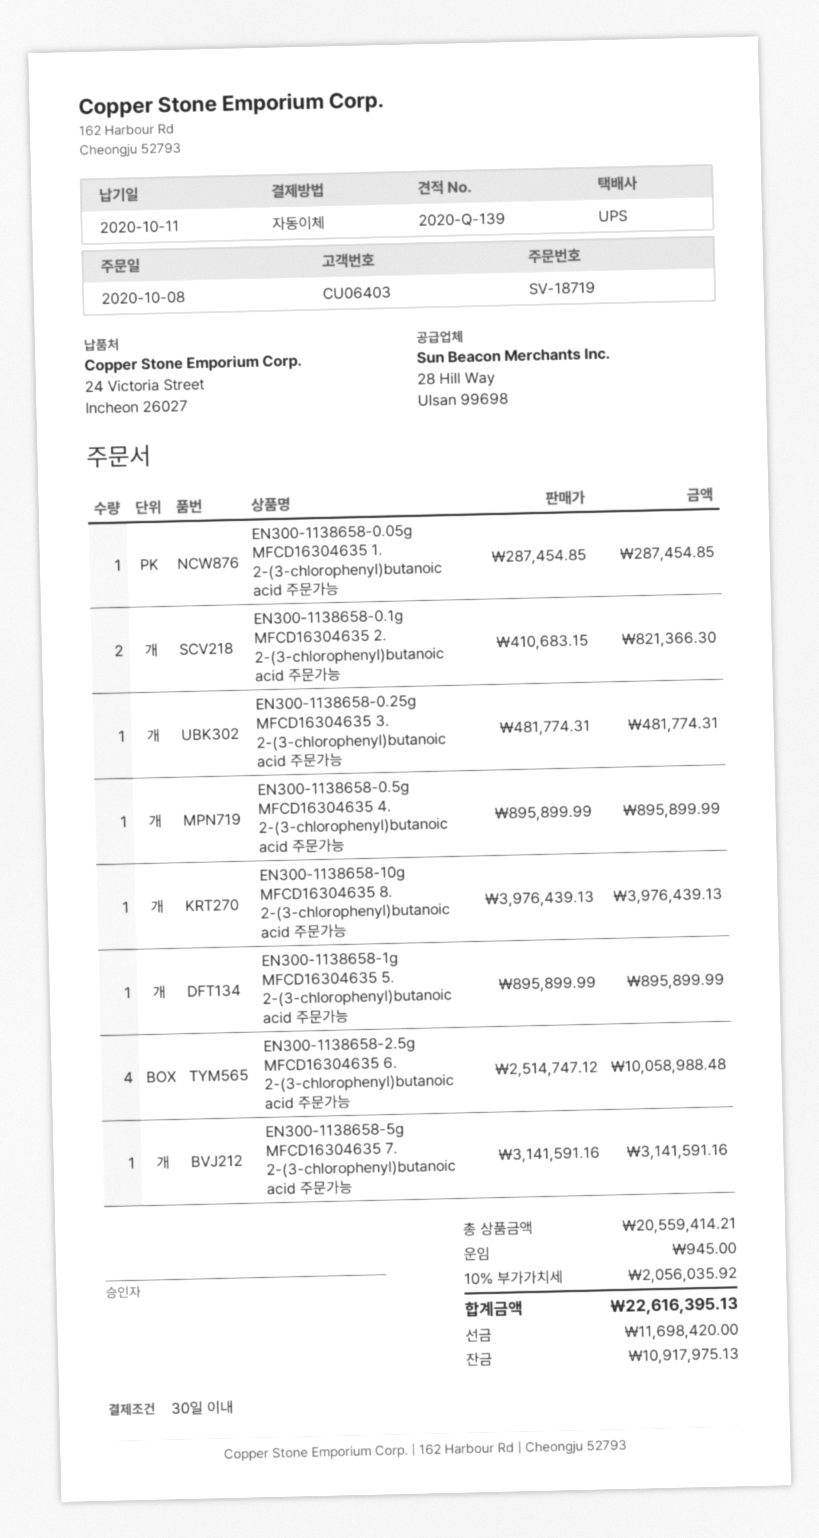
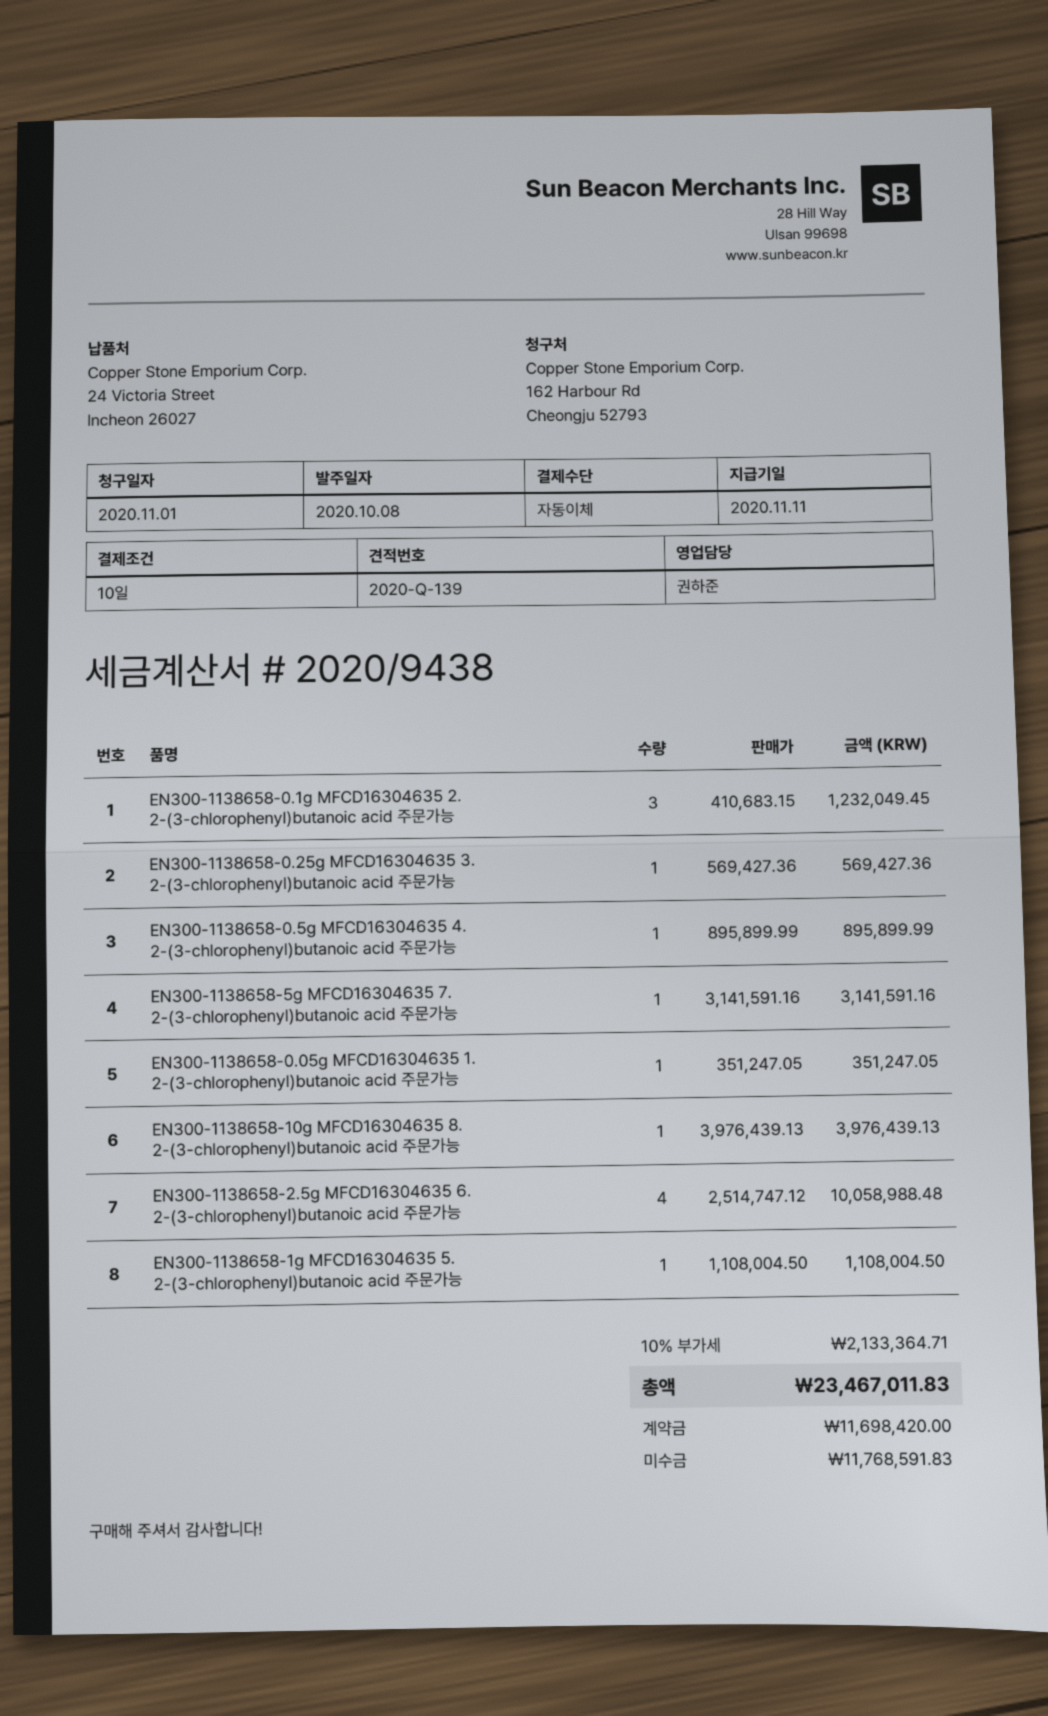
payment terms: 30 days -> 10 days
EN300-1138658-0.05g MFCD16304635 1. 2-(3-chlorophenyl)butanoic acid 주문가능: 1 x 287454.85 = 287454.85 -> 1 x 351247.05 = 351247.05
EN300-1138658-0.1g MFCD16304635 2. 2-(3-chlorophenyl)butanoic acid 주문가능: 2 x 410683.15 = 821366.30 -> 3 x 410683.15 = 1232049.45
EN300-1138658-0.25g MFCD16304635 3. 2-(3-chlorophenyl)butanoic acid 주문가능: 1 x 481774.31 = 481774.31 -> 1 x 569427.36 = 569427.36
EN300-1138658-1g MFCD16304635 5. 2-(3-chlorophenyl)butanoic acid 주문가능: 1 x 895899.99 = 895899.99 -> 1 x 1108004.50 = 1108004.50
shipping: 945.00 -> none
tax: 10% = 2056035.92 -> 10% = 2133364.71
total: 22616395.13 -> 23467011.83
balance: 10917975.13 -> 11768591.83

